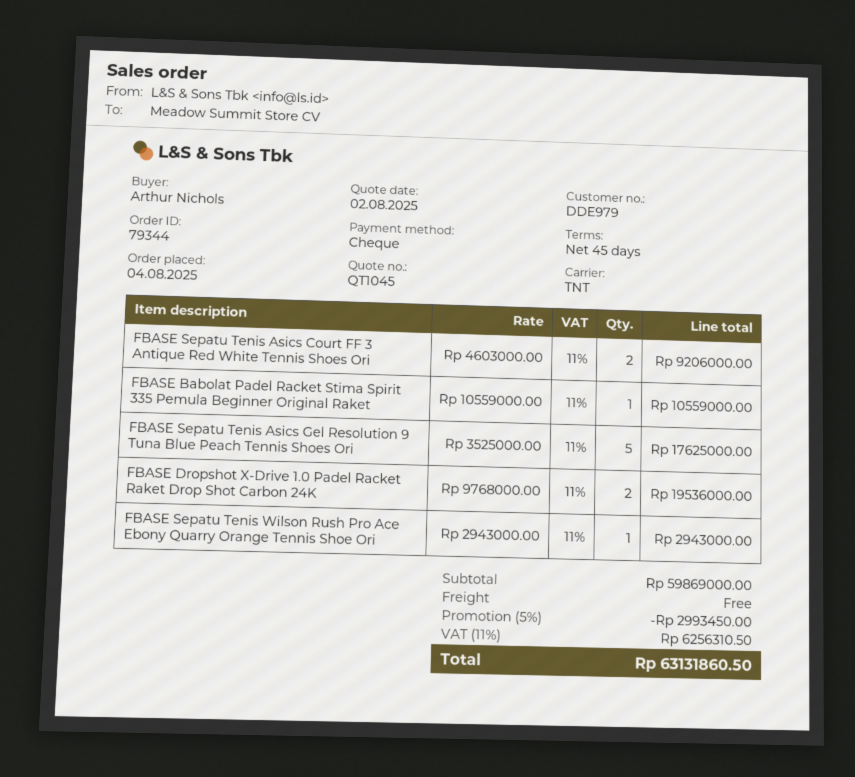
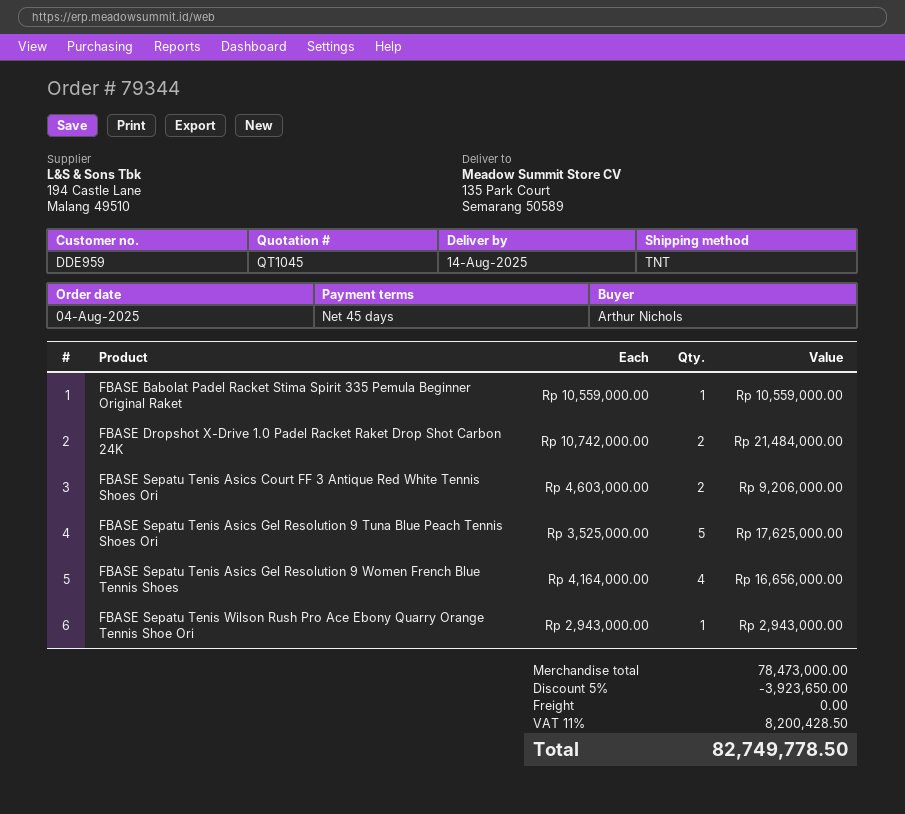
customer number: DDE979 -> DDE959
FBASE Dropshot X-Drive 1.0 Padel Racket Raket Drop Shot Carbon 24K: 2 x 9768000.00 = 19536000.00 -> 2 x 10742000.00 = 21484000.00
FBASE Sepatu Tenis Asics Gel Resolution 9 Women French Blue Tennis Shoes: none -> 4 x 4164000.00 = 16656000.00
subtotal: 59869000.00 -> 78473000.00
discount: 5% = 2993450.00 -> 5% = 3923650.00
tax: 11% = 6256310.50 -> 11% = 8200428.50
total: 63131860.50 -> 82749778.50

